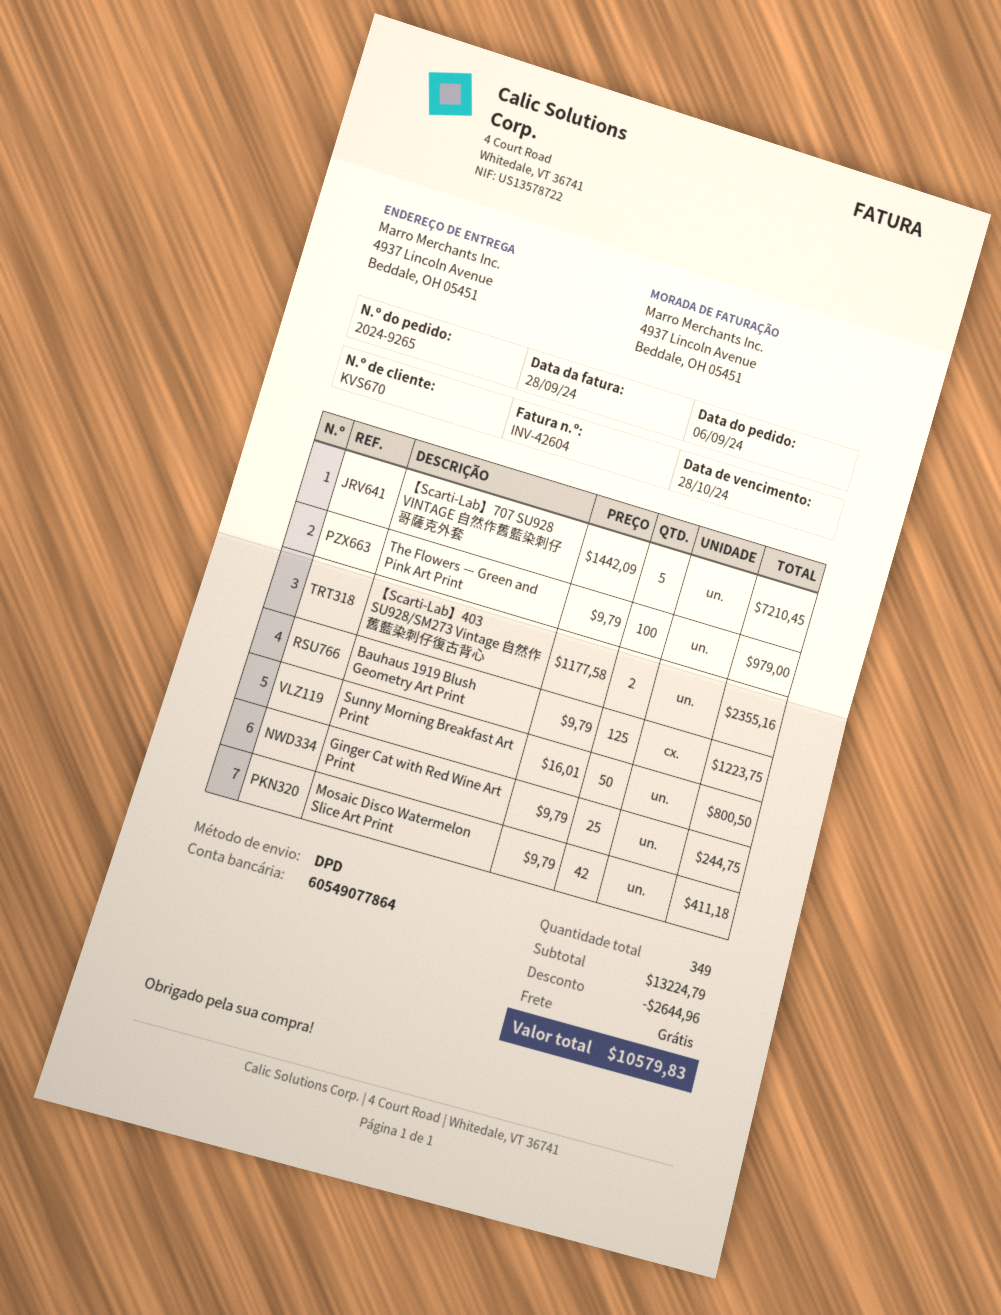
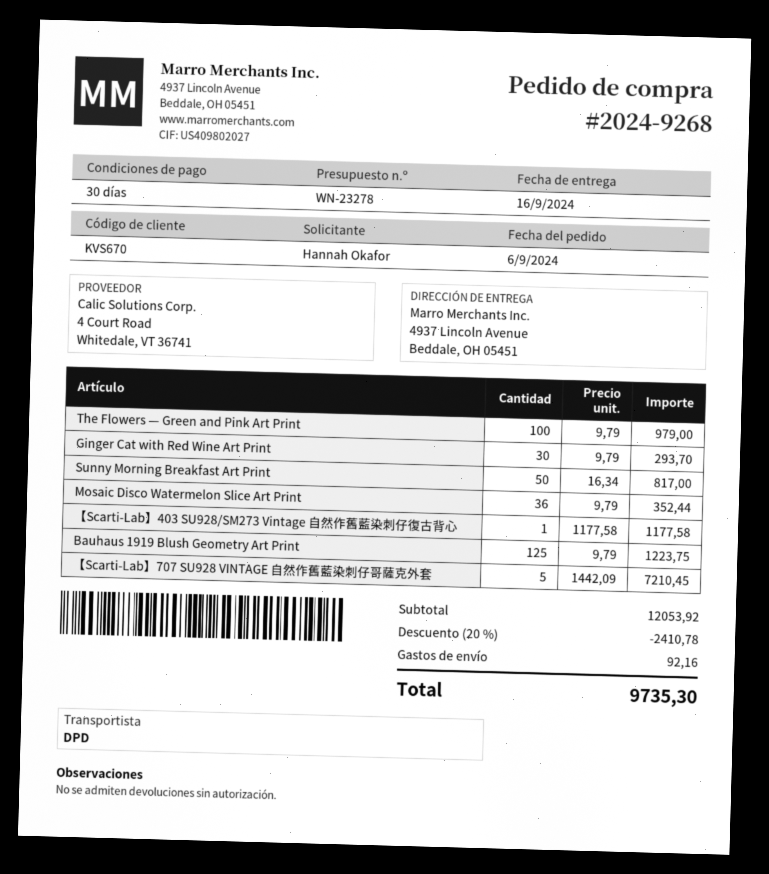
order number: 2024-9265 -> 2024-9268
【Scarti-Lab】403 SU928/SM273 Vintage 自然作舊藍染刺仔復古背心: 2 x 1177.58 = 2355.16 -> 1 x 1177.58 = 1177.58
Sunny Morning Breakfast Art Print: 50 x 16.01 = 800.50 -> 50 x 16.34 = 817.00
Ginger Cat with Red Wine Art Print: 25 x 9.79 = 244.75 -> 30 x 9.79 = 293.70
Mosaic Disco Watermelon Slice Art Print: 42 x 9.79 = 411.18 -> 36 x 9.79 = 352.44
subtotal: 13224.79 -> 12053.92
discount: 2644.96 -> 2410.78
shipping: 0.00 -> 92.16
total: 10579.83 -> 9735.30

